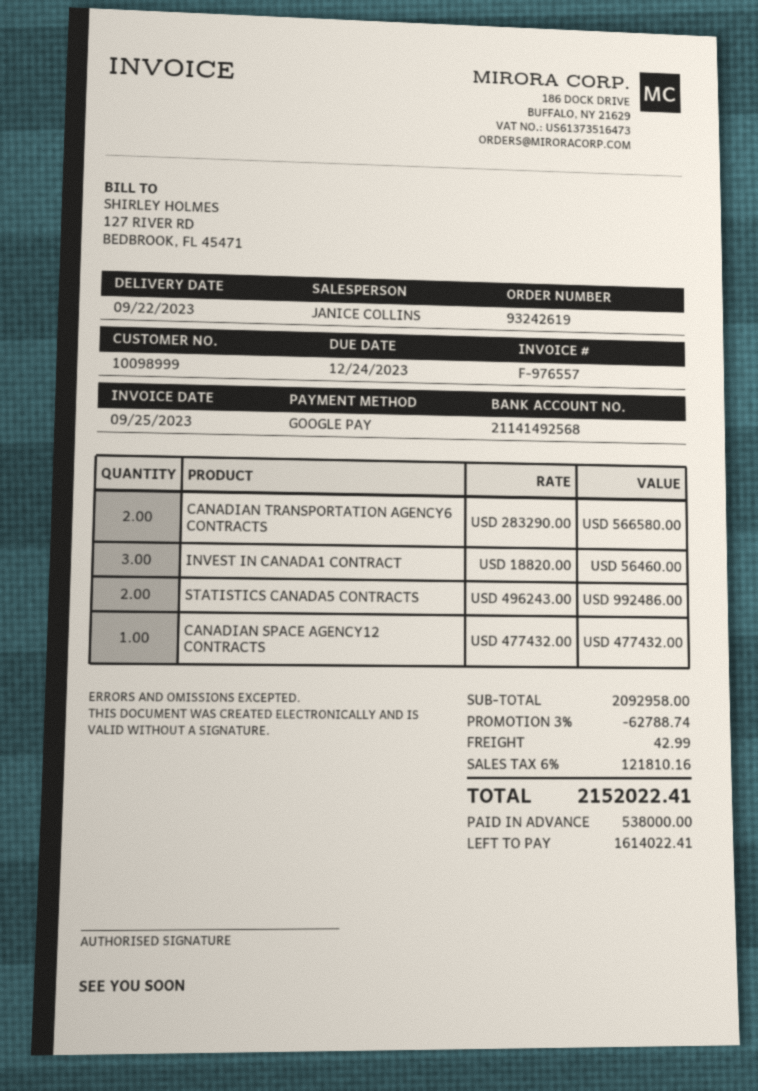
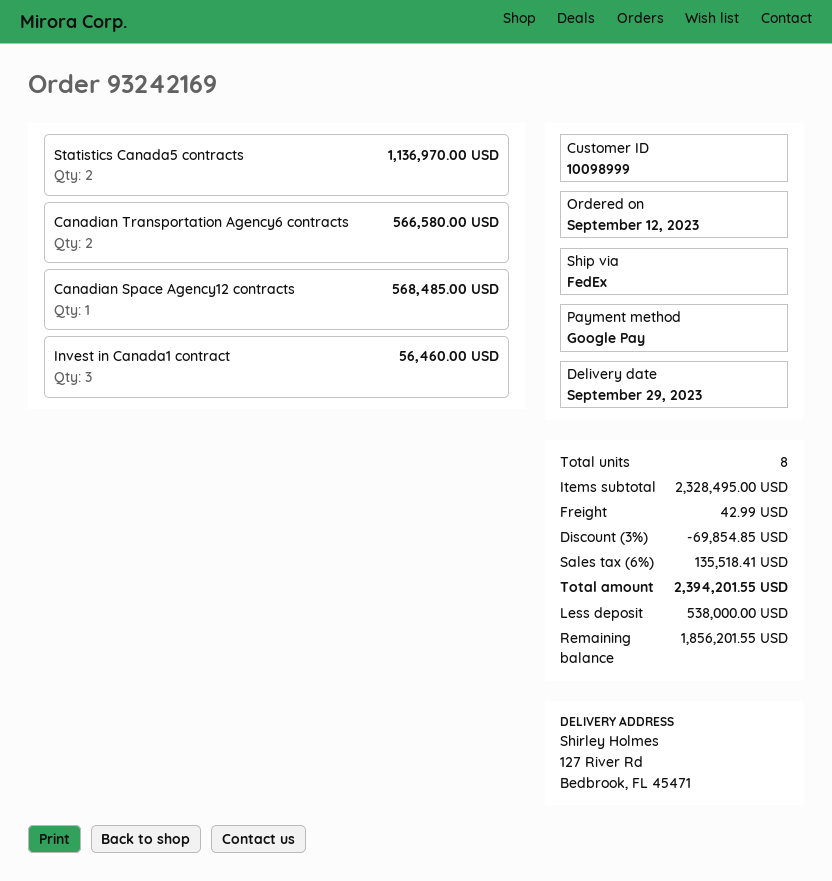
order number: 93242619 -> 93242169
delivery date: 2023-09-22 -> 2023-09-29
STATISTICS CANADA5 CONTRACTS: 2 for 992486.00 -> 2 for 1136970.00
CANADIAN SPACE AGENCY12 CONTRACTS: 1 for 477432.00 -> 1 for 568485.00
subtotal: 2092958.00 -> 2328495.00
discount: 3% = 62788.74 -> 3% = 69854.85
tax: 6% = 121810.16 -> 6% = 135518.41
total: 2152022.41 -> 2394201.55
balance: 1614022.41 -> 1856201.55

